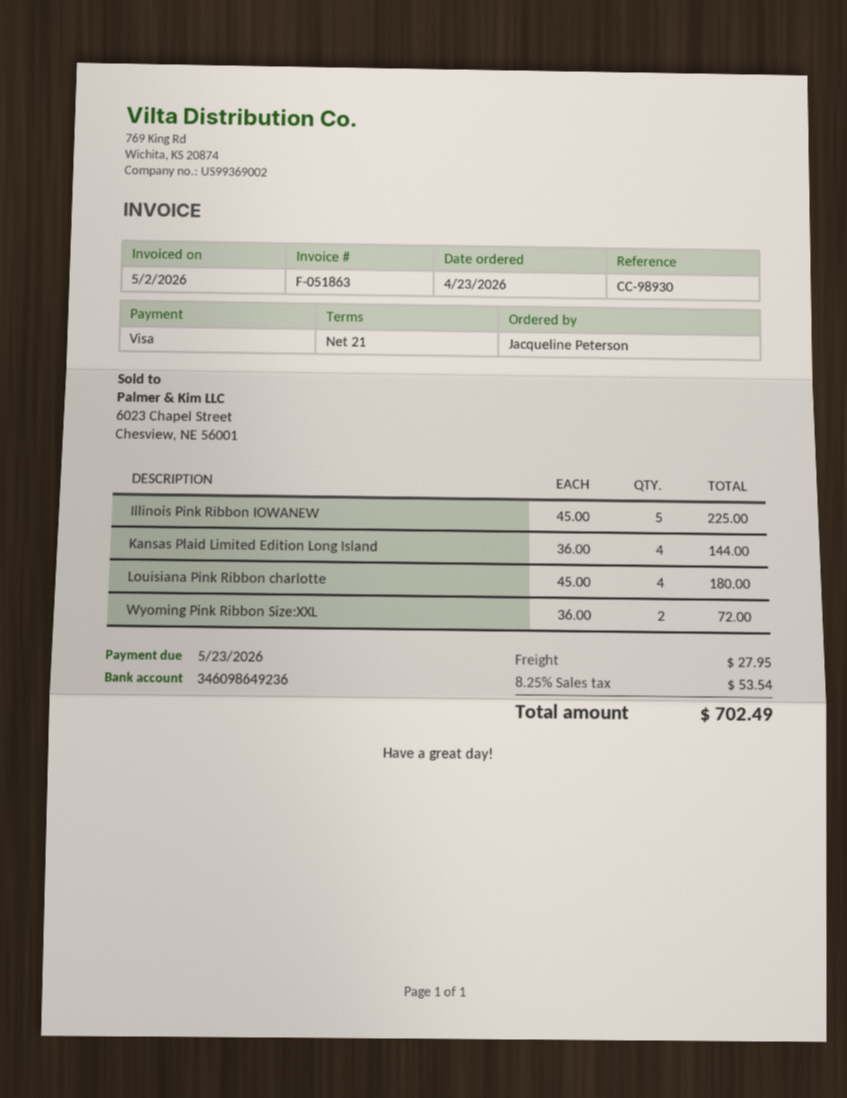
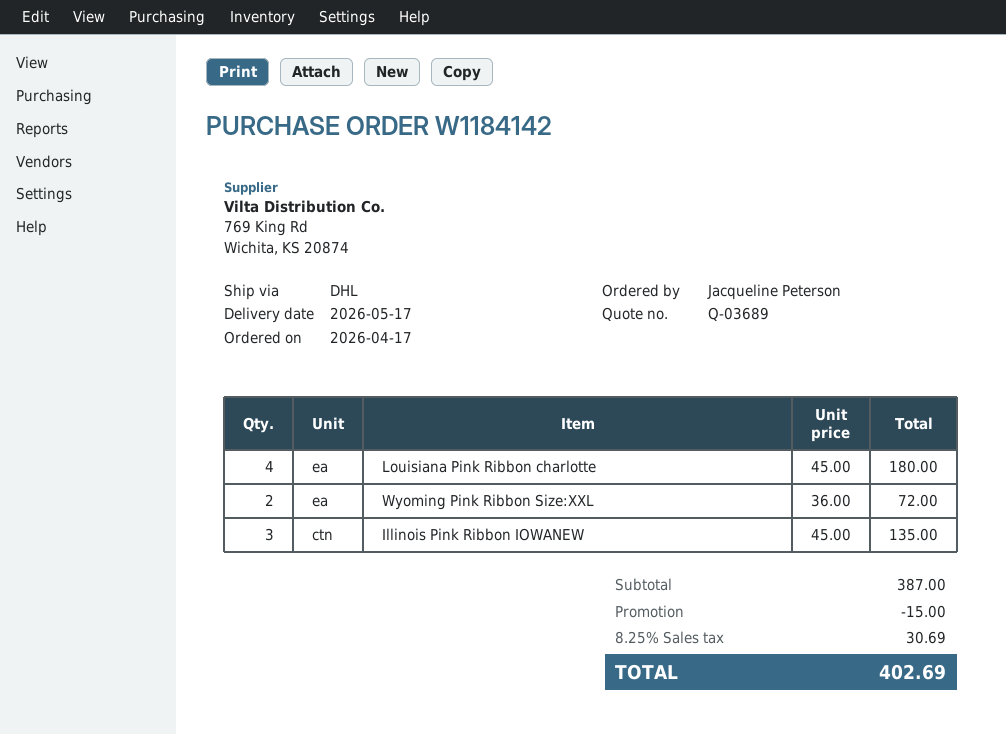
order date: 2026-04-23 -> 2026-04-17
Illinois Pink Ribbon IOWANEW: 5 x 45.00 = 225.00 -> 3 x 45.00 = 135.00
Kansas Plaid Limited Edition Long Island: 4 x 36.00 = 144.00 -> none
discount: none -> 15.00
shipping: 27.95 -> none
tax: 8.25% = 53.54 -> 8.25% = 30.69
total: 702.49 -> 402.69

